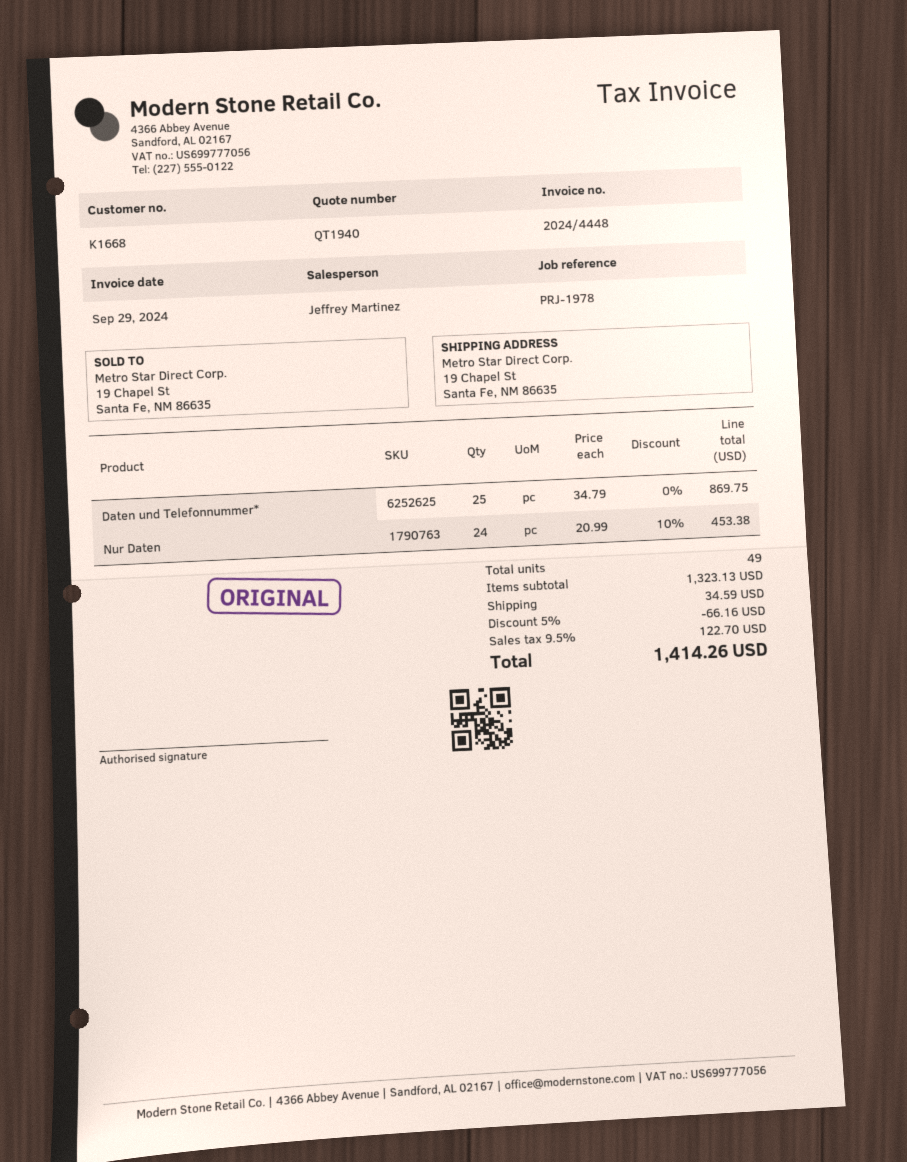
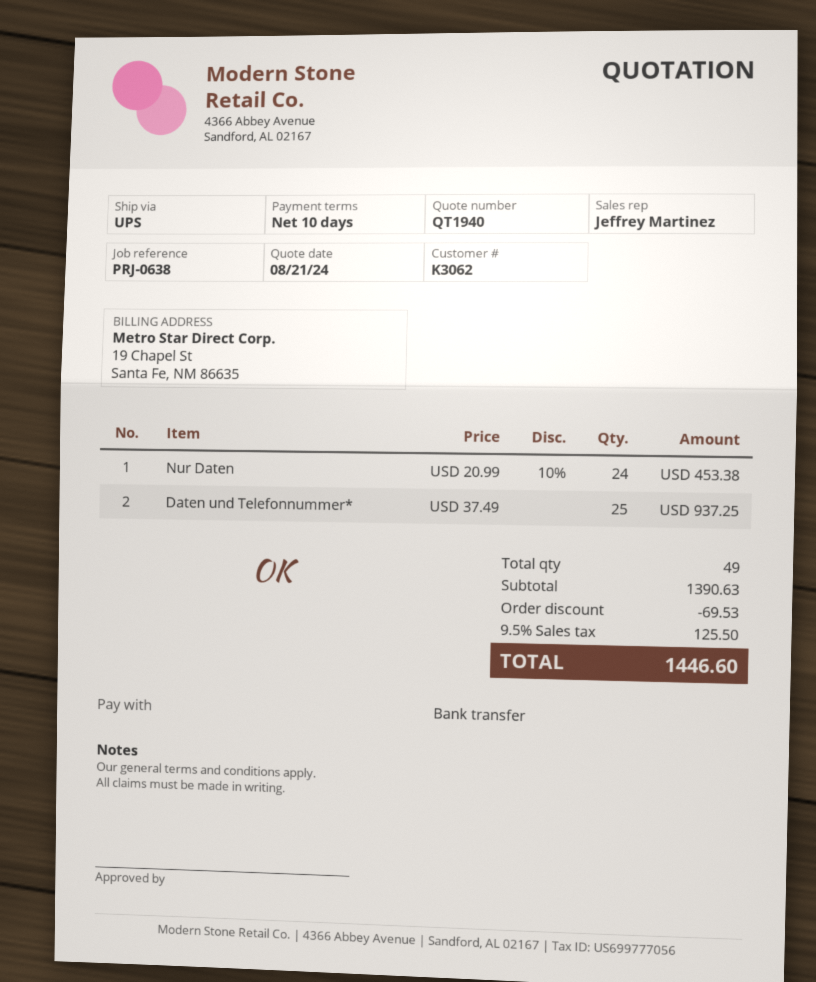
customer number: K1668 -> K3062
reference: PRJ-1978 -> PRJ-0638
Daten und Telefonnummer*: 25 x 34.79 = 869.75 -> 25 x 37.49 = 937.25
subtotal: 1323.13 -> 1390.63
discount: 66.16 -> 69.53
shipping: 34.59 -> none
tax: 9.5% = 122.70 -> 9.5% = 125.50
total: 1414.26 -> 1446.60

